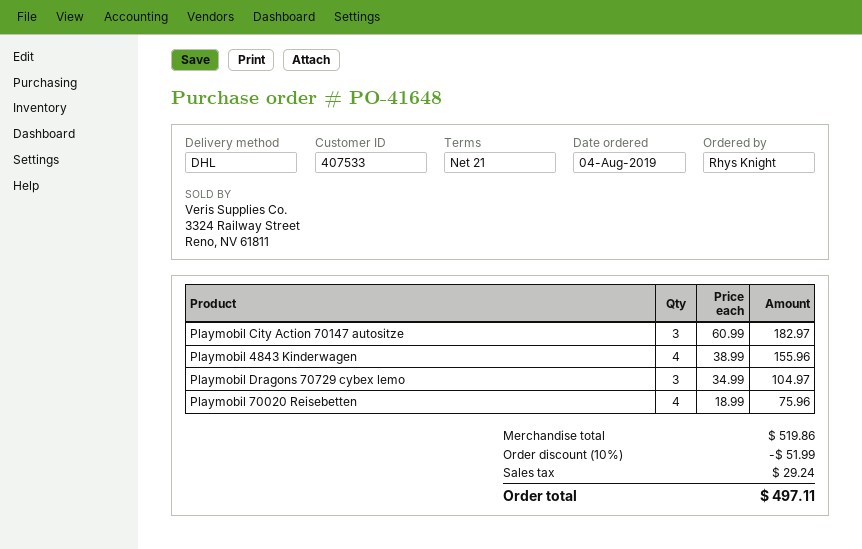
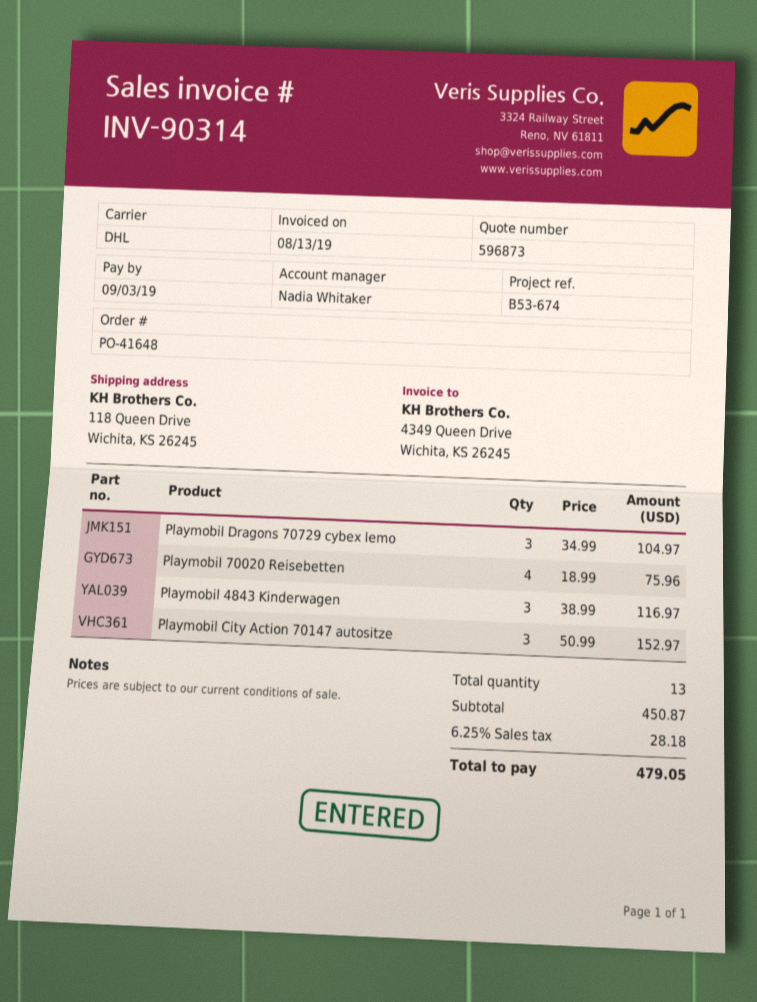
Playmobil City Action 70147 autositze: 3 x 60.99 = 182.97 -> 3 x 50.99 = 152.97
Playmobil 4843 Kinderwagen: 4 x 38.99 = 155.96 -> 3 x 38.99 = 116.97
subtotal: 519.86 -> 450.87
discount: 10% = 51.99 -> none
tax: 29.24 -> 28.18
total: 497.11 -> 479.05

